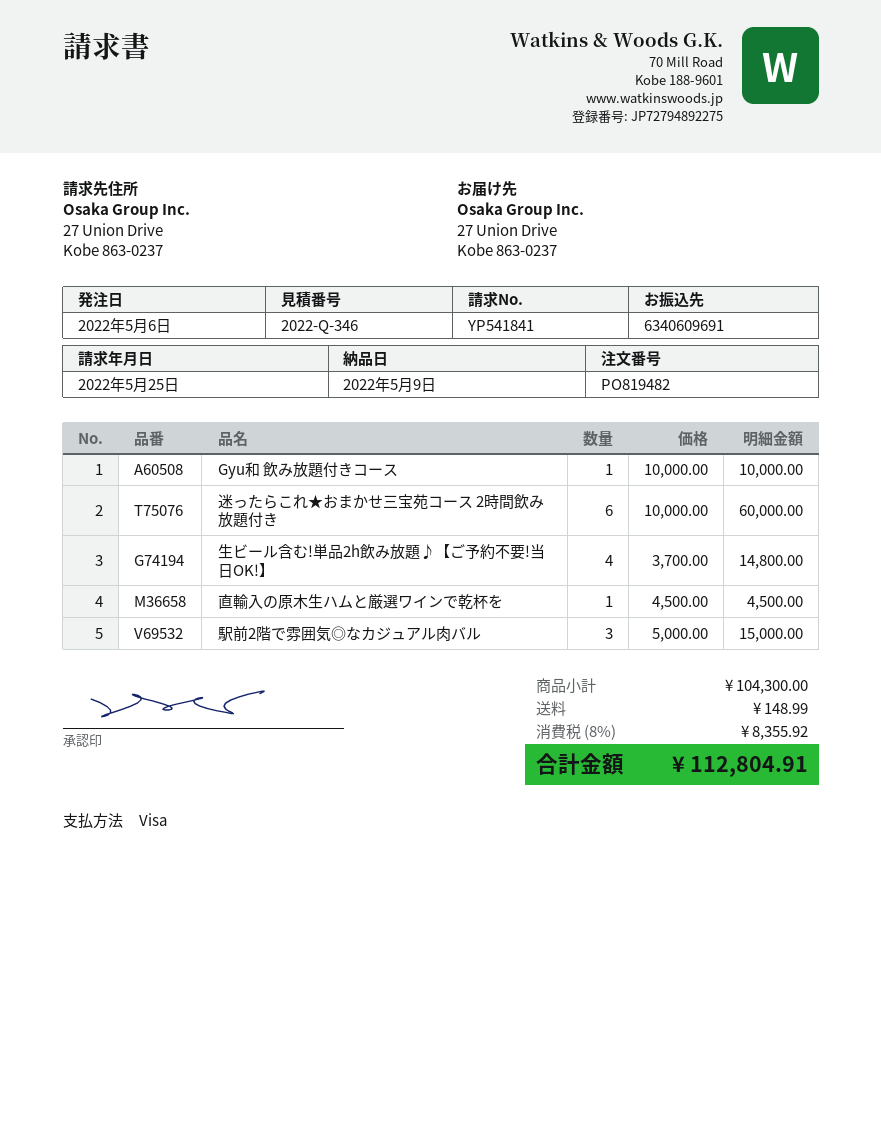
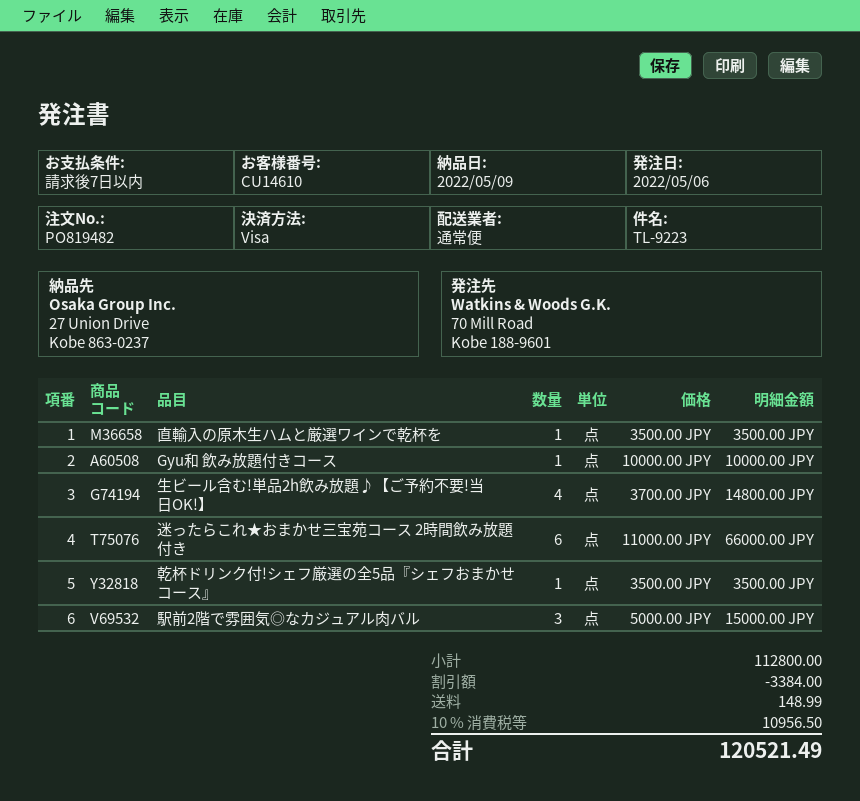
迷ったらこれ★おまかせ三宝苑コース 2時間飲み放題付き: 6 x 10000.00 = 60000.00 -> 6 x 11000.00 = 66000.00
直輸入の原木生ハムと厳選ワインで乾杯を: 1 x 4500.00 = 4500.00 -> 1 x 3500.00 = 3500.00
乾杯ドリンク付!シェフ厳選の全5品『シェフおまかせコース』: none -> 1 x 3500.00 = 3500.00
subtotal: 104300.00 -> 112800.00
discount: none -> 3384.00
tax: 8% = 8355.92 -> 10% = 10956.50
total: 112804.91 -> 120521.49

